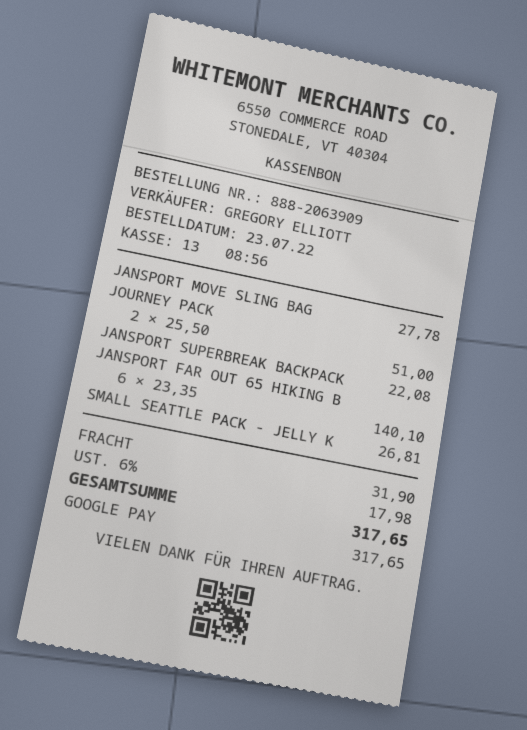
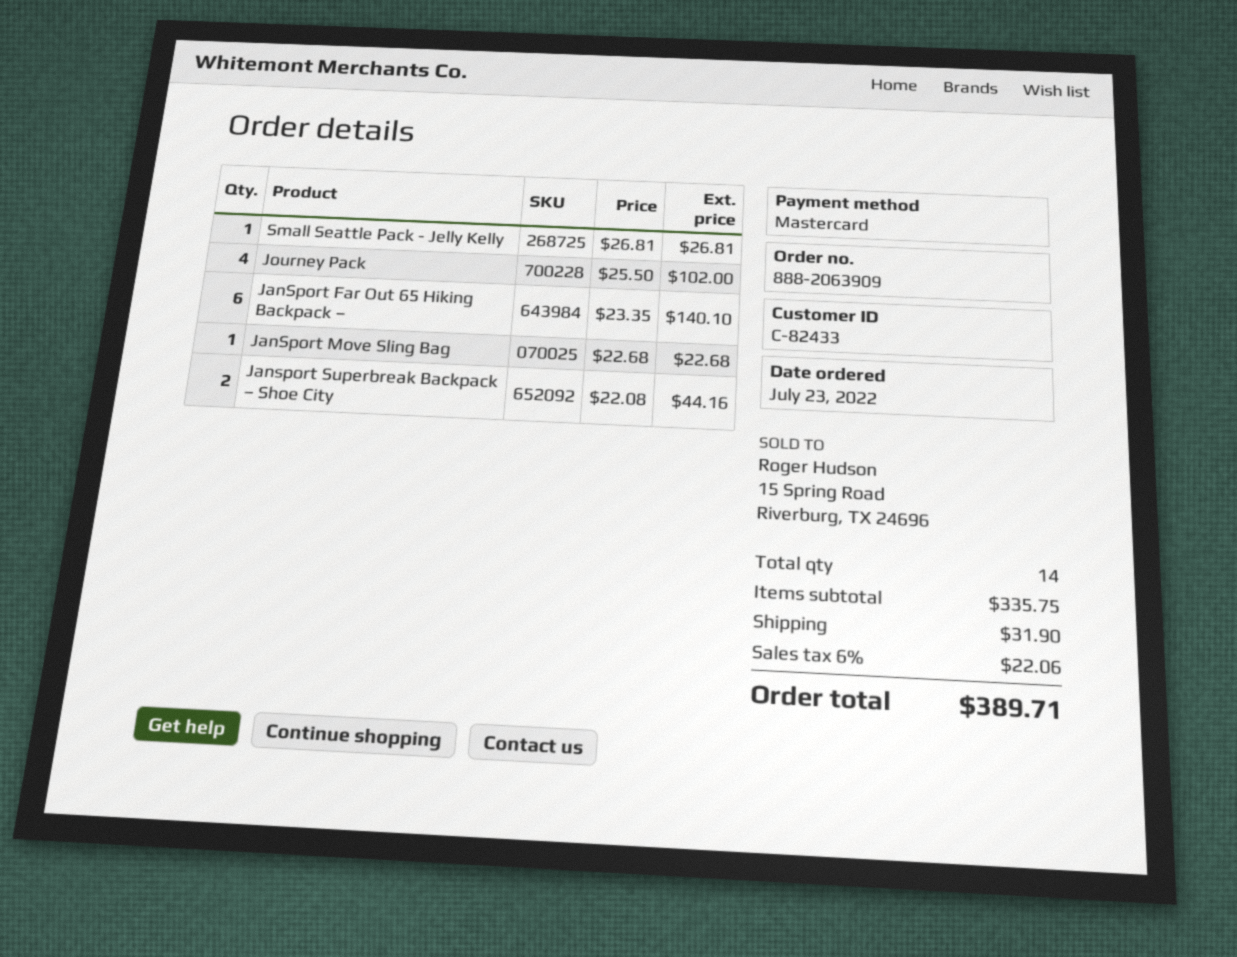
payment method: Google Pay -> Mastercard
JANSPORT MOVE SLING BAG: 1 x 27.78 = 27.78 -> 1 x 22.68 = 22.68
JOURNEY PACK: 2 x 25.50 = 51.00 -> 4 x 25.50 = 102.00
JANSPORT SUPERBREAK BACKPACK: 1 x 22.08 = 22.08 -> 2 x 22.08 = 44.16
tax: 6% = 17.98 -> 6% = 22.06
total: 317.65 -> 389.71

